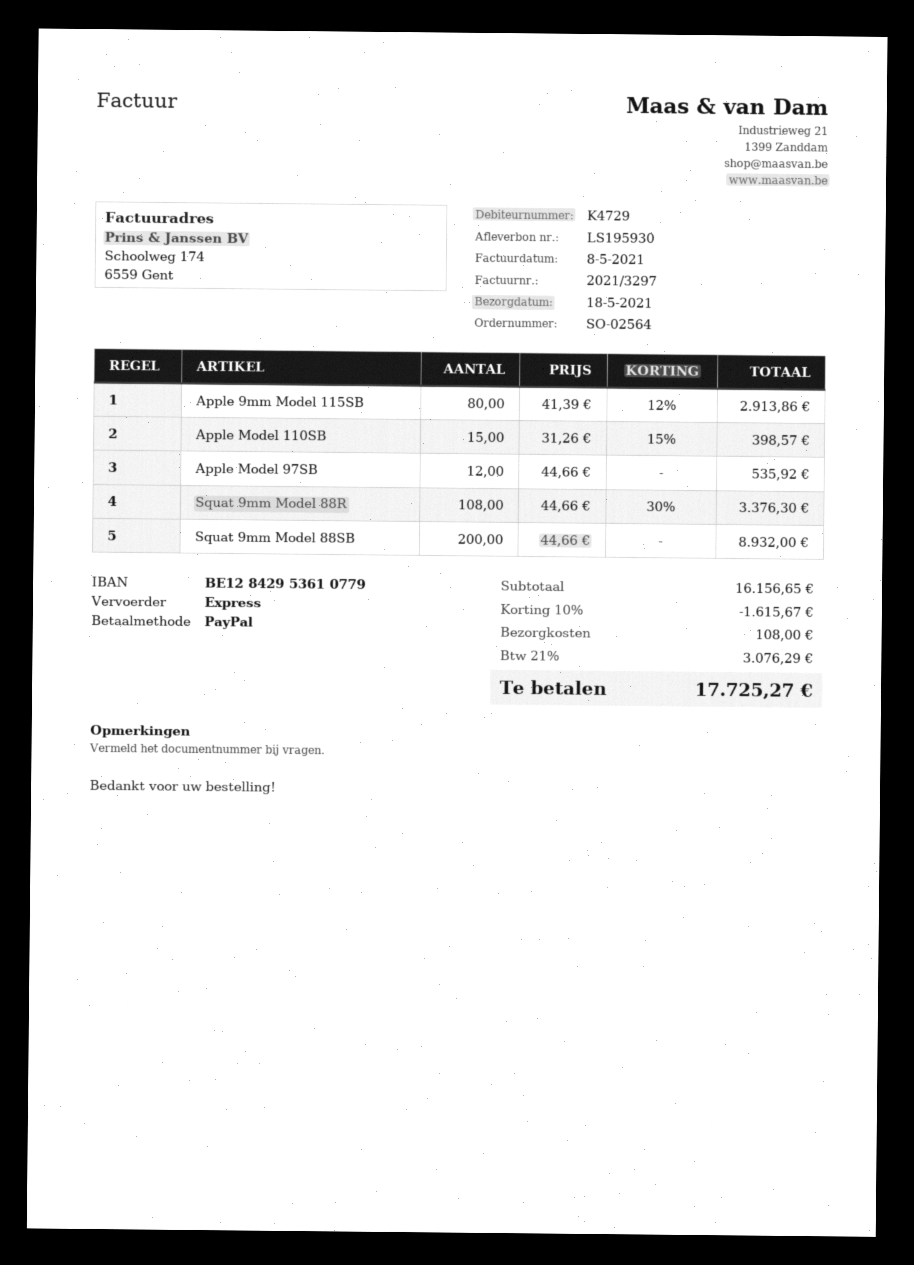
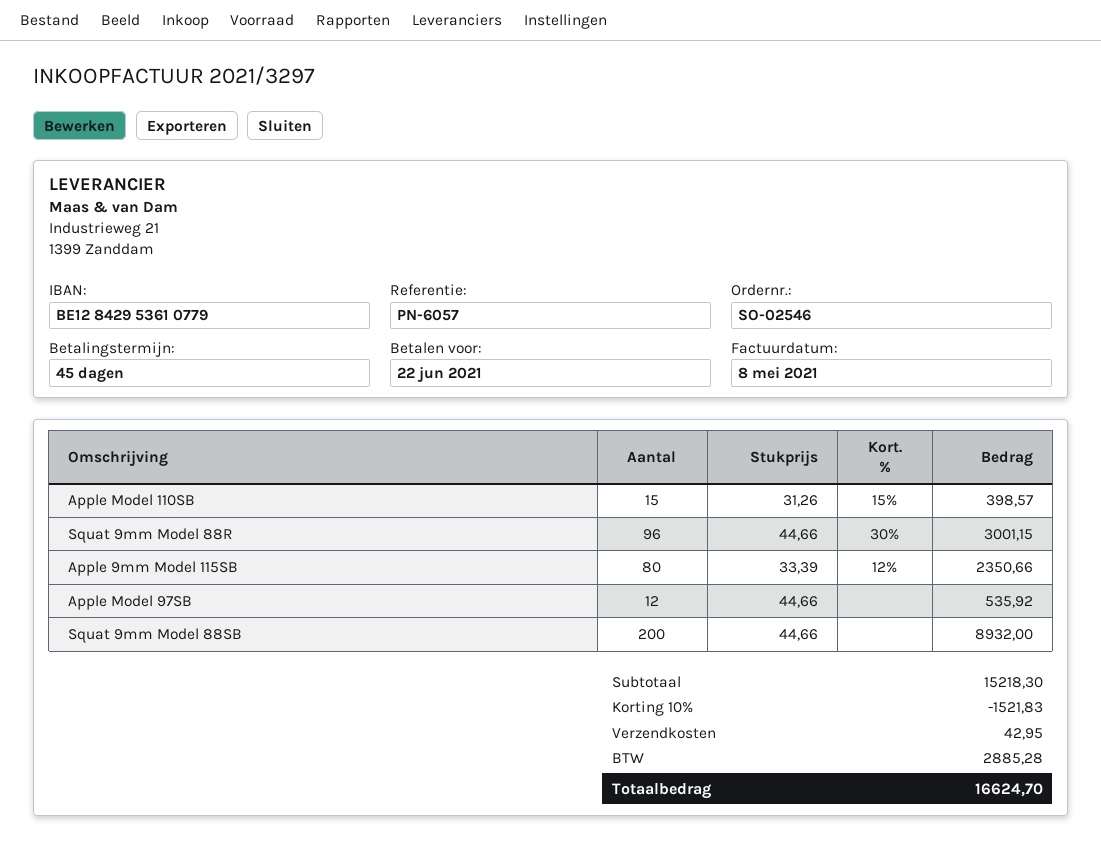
order number: SO-02564 -> SO-02546
Apple 9mm Model 115SB: 80 x 41.39 - 12% = 2913.86 -> 80 x 33.39 - 12% = 2350.66
Squat 9mm Model 88R: 108 x 44.66 - 30% = 3376.30 -> 96 x 44.66 - 30% = 3001.15
subtotal: 16156.65 -> 15218.30
discount: 10% = 1615.67 -> 10% = 1521.83
shipping: 108.00 -> 42.95
tax: 3076.29 -> 2885.28
total: 17725.27 -> 16624.70

